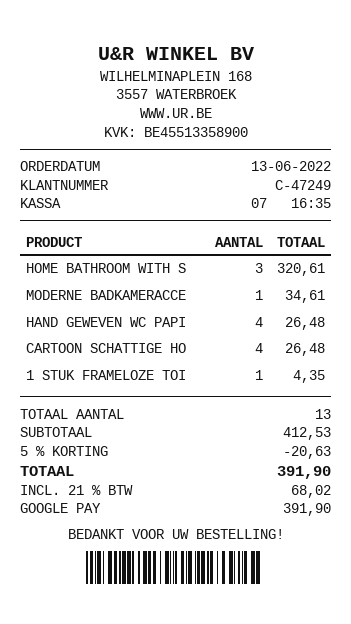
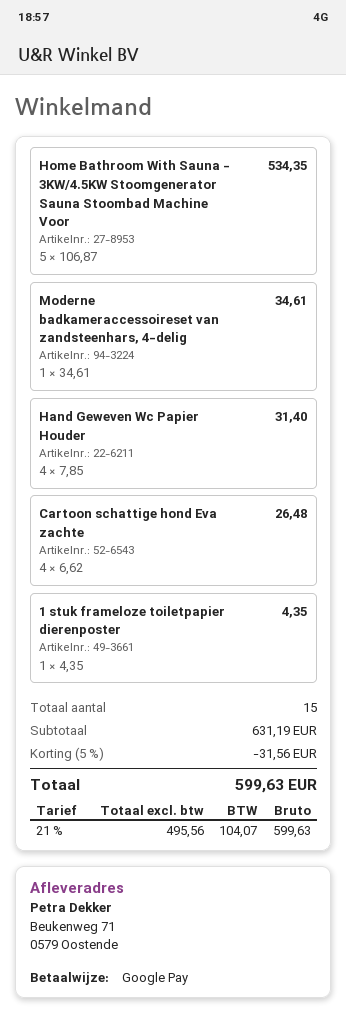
HOME BATHROOM WITH S: 3 for 320.61 -> 5 for 534.35
HAND GEWEVEN WC PAPI: 4 for 26.48 -> 4 for 31.40
total quantity: 13 -> 15
subtotal: 412.53 -> 631.19
discount: 5% = 20.63 -> 5% = 31.56
tax: 21% = 68.02 -> 21% = 104.07
total: 391.90 -> 599.63

